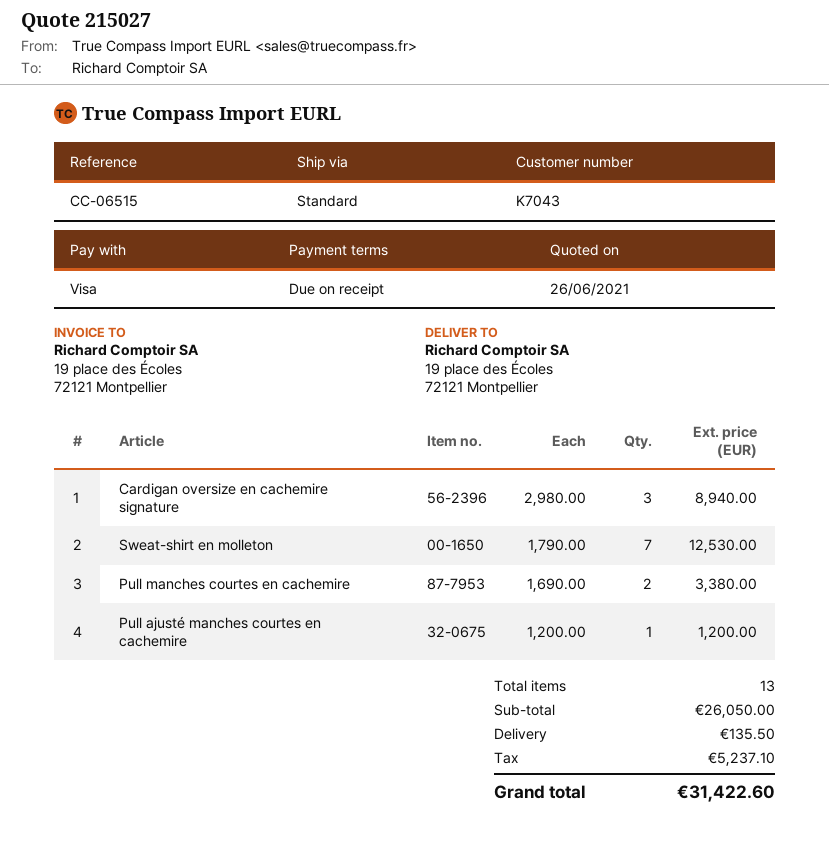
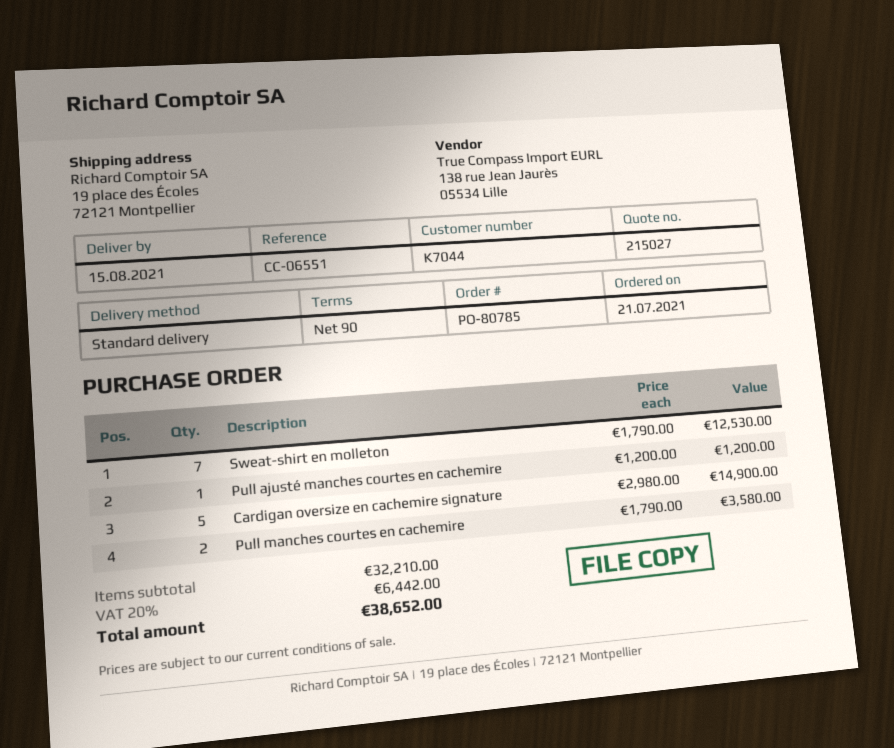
payment terms: on receipt -> 90 days
customer number: K7043 -> K7044
reference: CC-06515 -> CC-06551
Cardigan oversize en cachemire signature: 3 x 2980.00 = 8940.00 -> 5 x 2980.00 = 14900.00
Pull manches courtes en cachemire: 2 x 1690.00 = 3380.00 -> 2 x 1790.00 = 3580.00
subtotal: 26050.00 -> 32210.00
shipping: 135.50 -> none
tax: 5237.10 -> 6442.00
total: 31422.60 -> 38652.00

